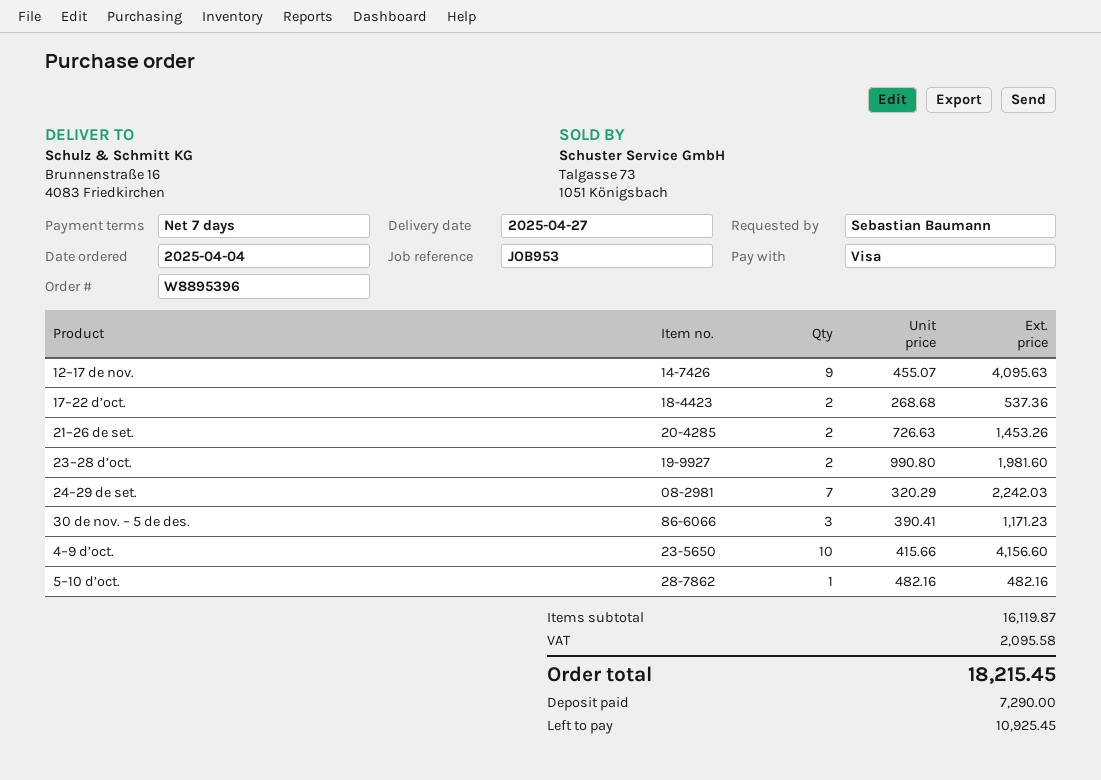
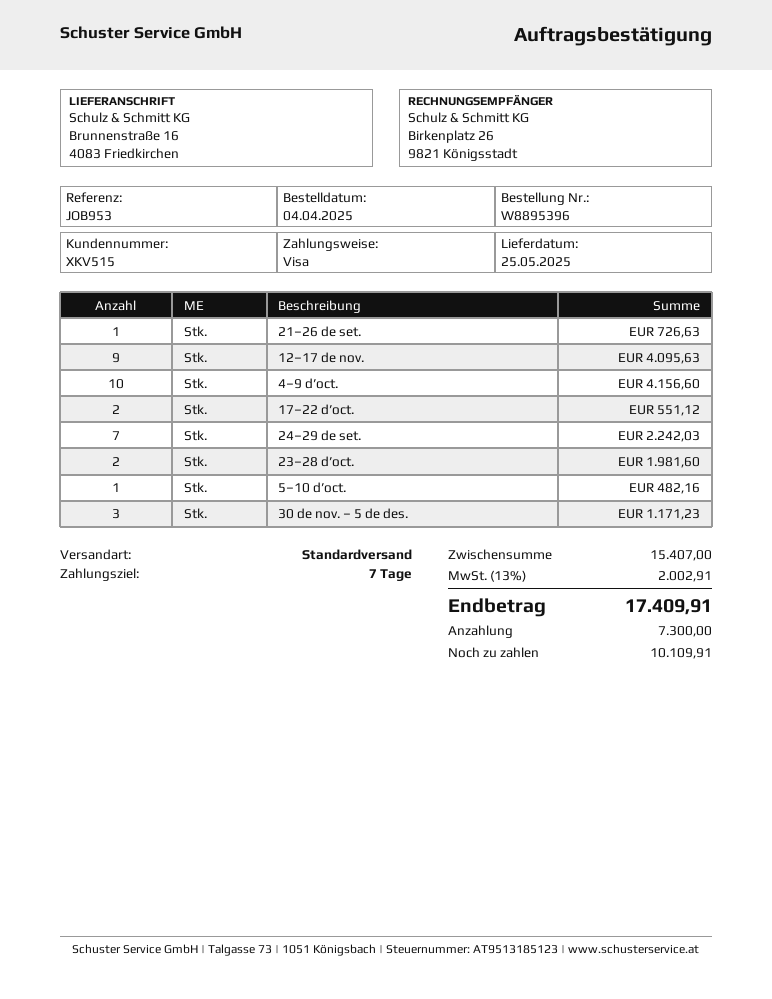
delivery date: 2025-04-27 -> 2025-05-25
17–22 d’oct.: 2 for 537.36 -> 2 for 551.12
21–26 de set.: 2 for 1453.26 -> 1 for 726.63
subtotal: 16119.87 -> 15407.00
tax: 2095.58 -> 2002.91
total: 18215.45 -> 17409.91
deposit: 7290.00 -> 7300.00
balance: 10925.45 -> 10109.91

